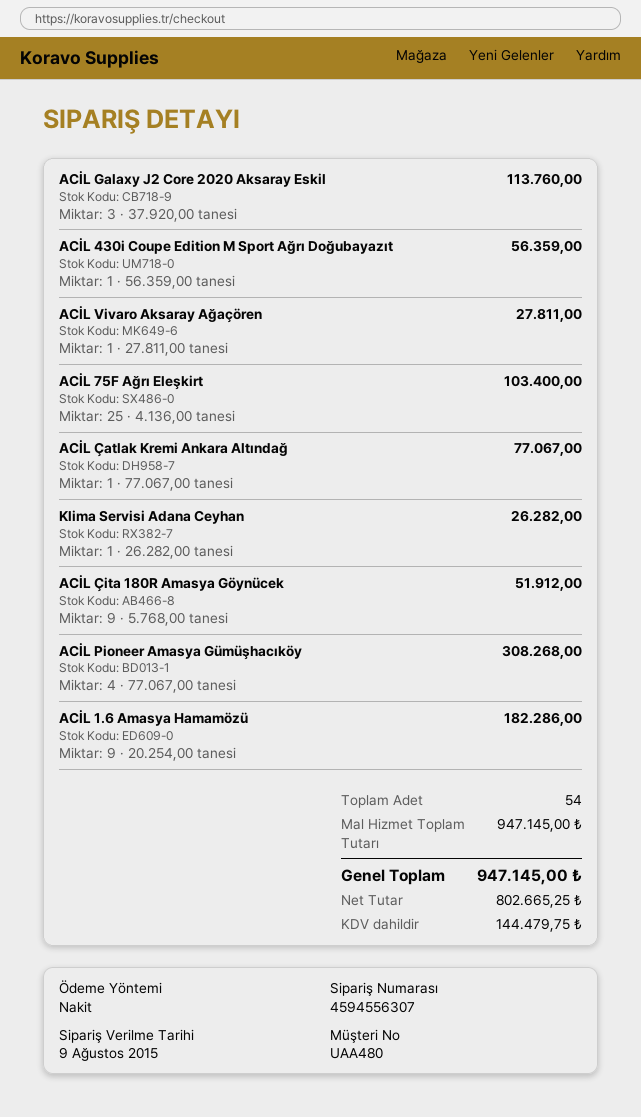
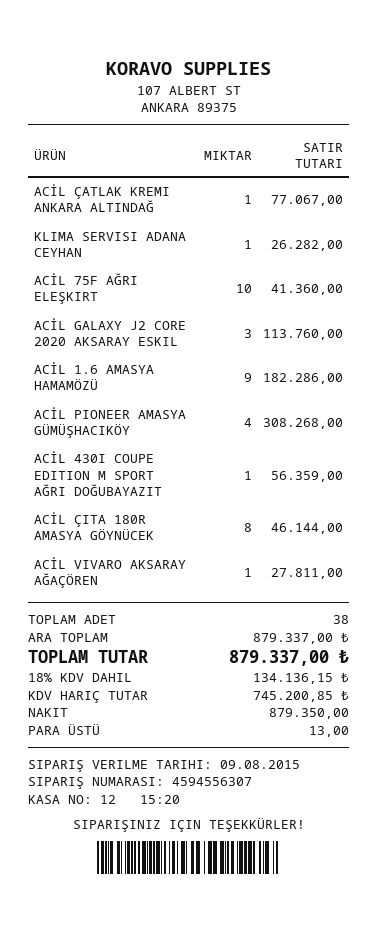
ACİL 75F Ağrı Eleşkirt: 25 for 103400.00 -> 10 for 41360.00
ACİL Çita 180R Amasya Göynücek: 9 for 51912.00 -> 8 for 46144.00
total quantity: 54 -> 38
subtotal: 947145.00 -> 879337.00
net: 802665.25 -> 745200.85
tax: 144479.75 -> 134136.15
total: 947145.00 -> 879337.00

